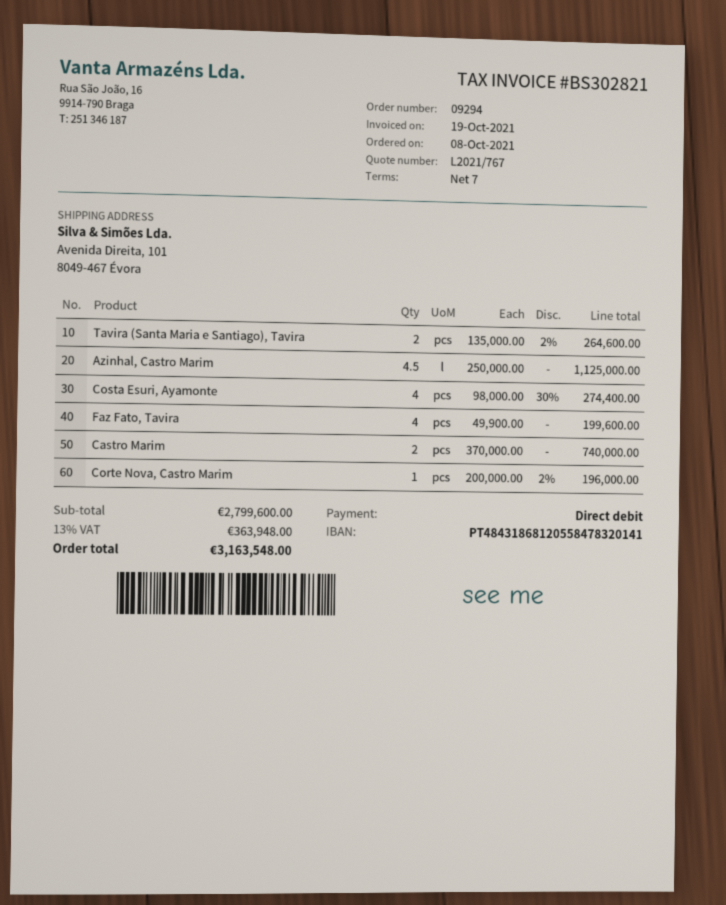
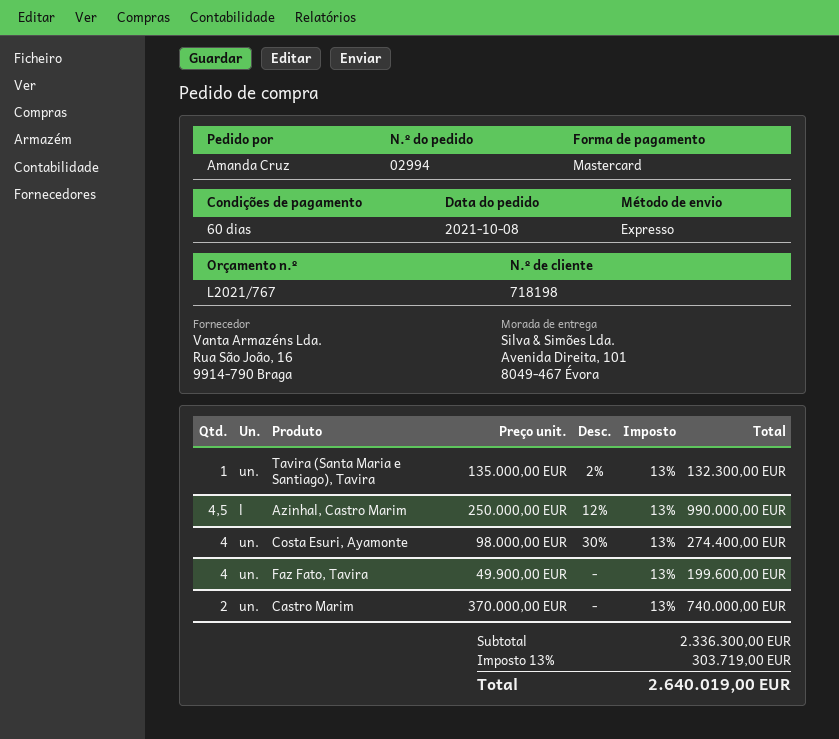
order number: 09294 -> 02994
payment terms: 7 days -> 60 days
payment method: direct debit -> Mastercard
Tavira (Santa Maria e Santiago), Tavira: 2 x 135000.00 - 2% = 264600.00 -> 1 x 135000.00 - 2% = 132300.00
Azinhal, Castro Marim: 4.5 x 250000.00 = 1125000.00 -> 4.5 x 250000.00 - 12% = 990000.00
Corte Nova, Castro Marim: 1 x 200000.00 - 2% = 196000.00 -> none
subtotal: 2799600.00 -> 2336300.00
tax: 13% = 363948.00 -> 13% = 303719.00
total: 3163548.00 -> 2640019.00

